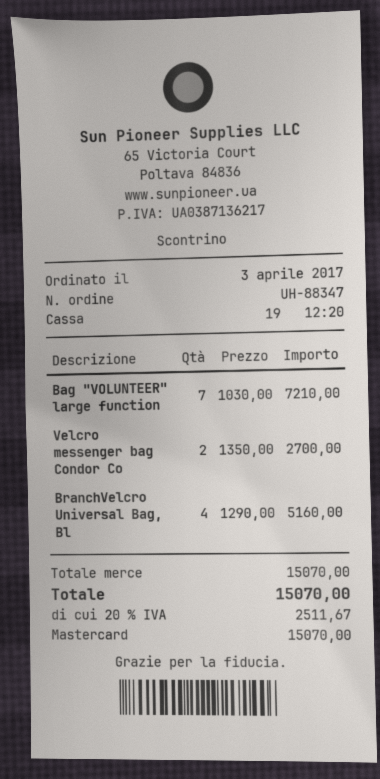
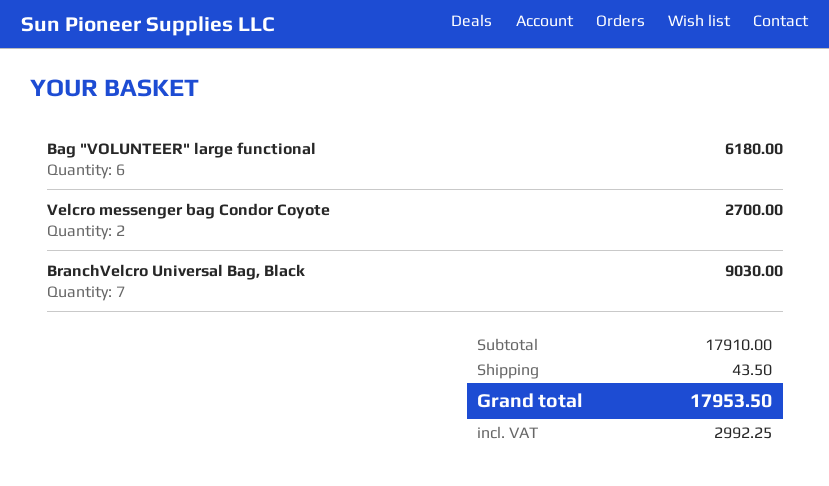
Bag "VOLUNTEER" large function: 7 for 7210.00 -> 6 for 6180.00
BranchVelcro Universal Bag, Bl: 4 for 5160.00 -> 7 for 9030.00
subtotal: 15070.00 -> 17910.00
shipping: none -> 43.50
tax: 2511.67 -> 2992.25
total: 15070.00 -> 17953.50

